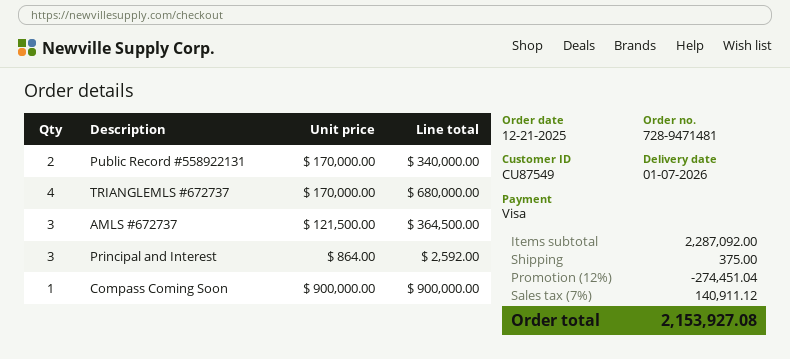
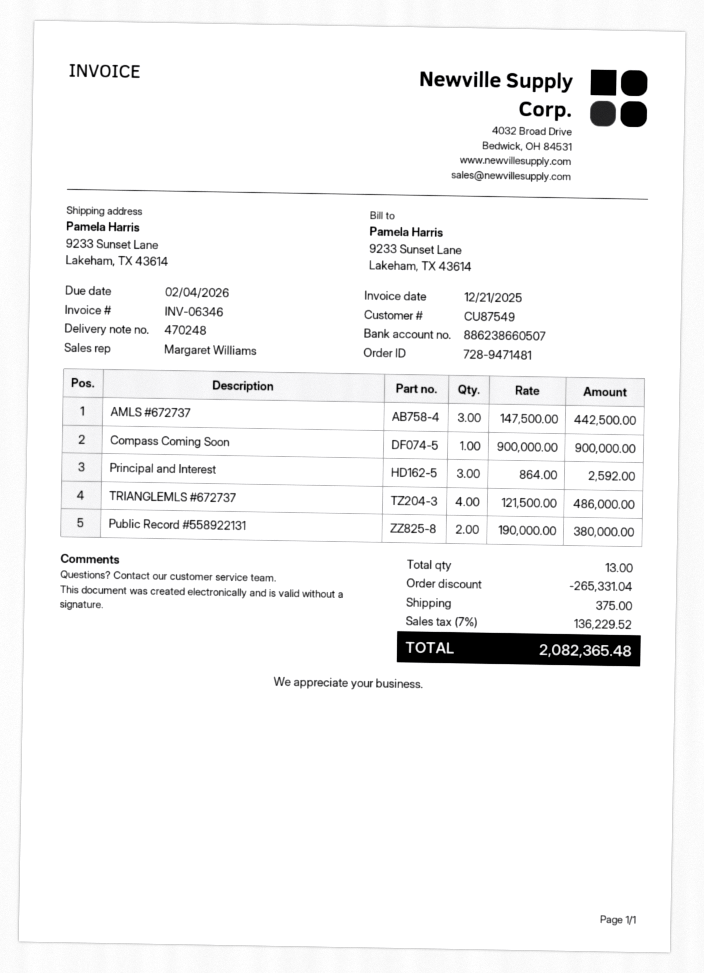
Public Record #558922131: 2 x 170000.00 = 340000.00 -> 2 x 190000.00 = 380000.00
TRIANGLEMLS #672737: 4 x 170000.00 = 680000.00 -> 4 x 121500.00 = 486000.00
AMLS #672737: 3 x 121500.00 = 364500.00 -> 3 x 147500.00 = 442500.00
discount: 274451.04 -> 265331.04
tax: 7% = 140911.12 -> 7% = 136229.52
total: 2153927.08 -> 2082365.48

